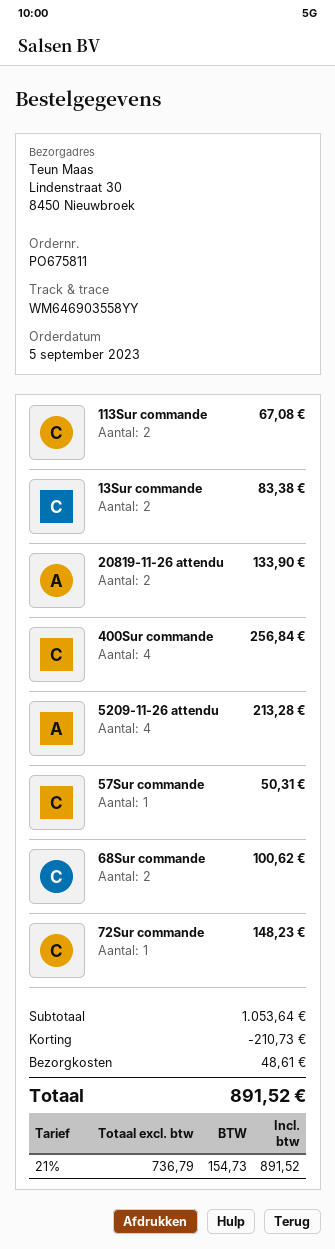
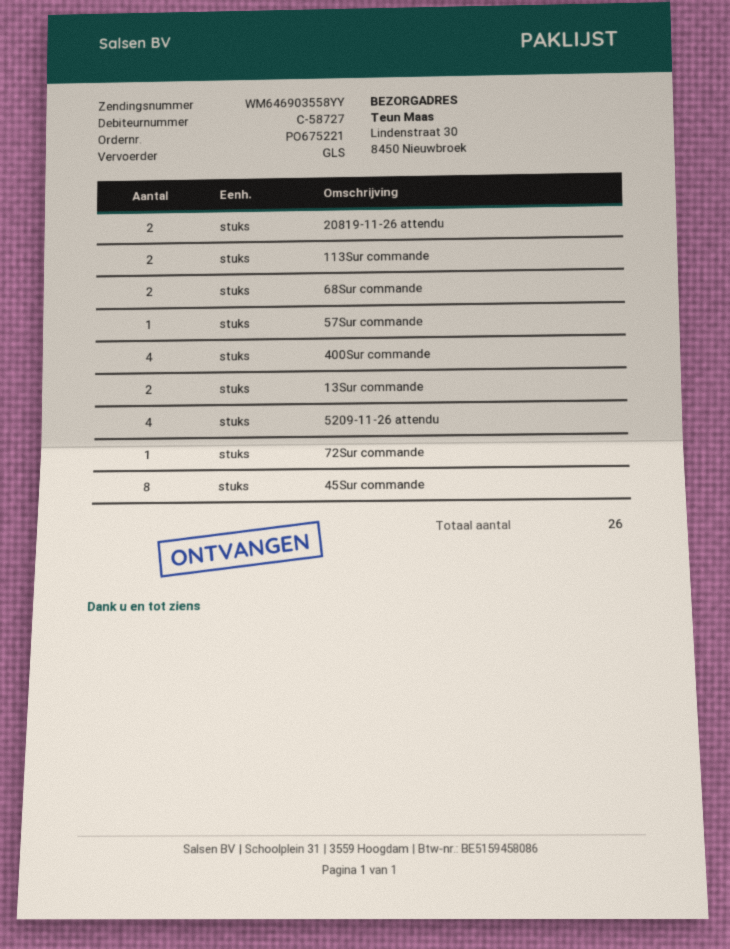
order number: PO675811 -> PO675221
45Sur commande: none -> 8

